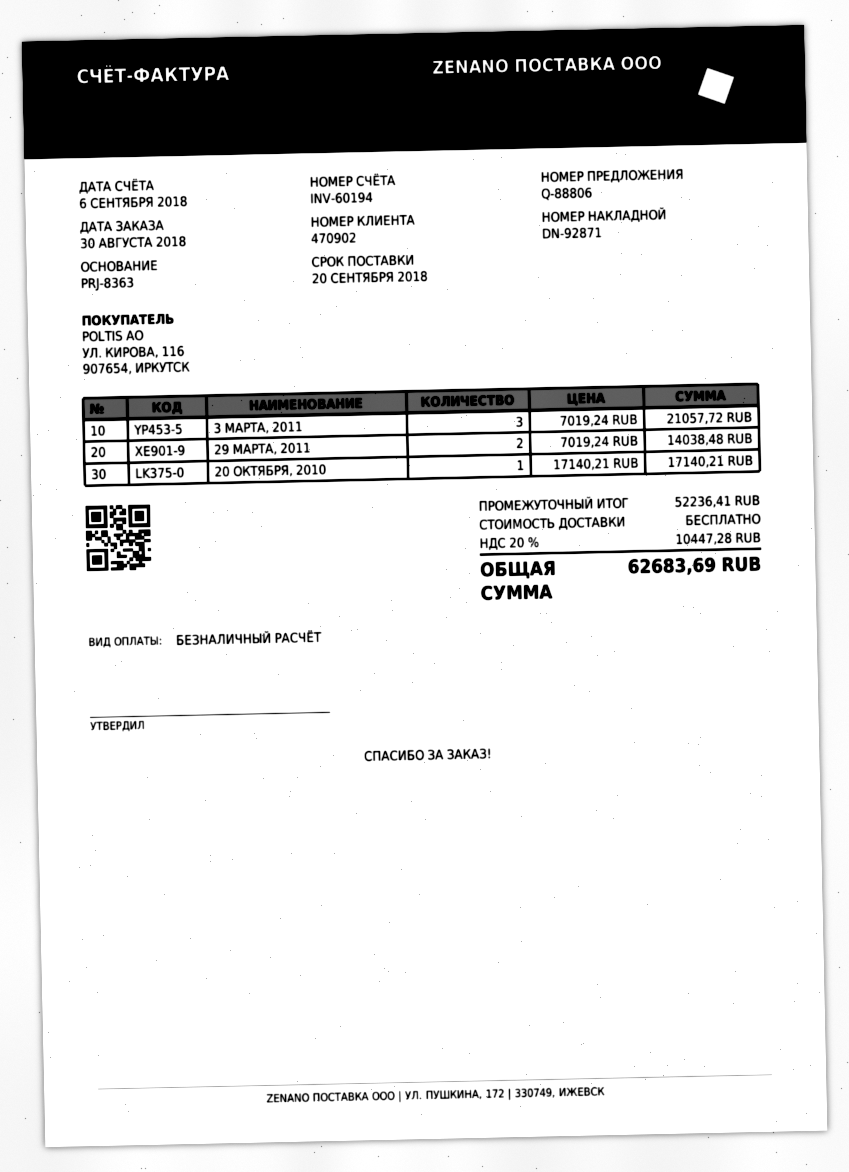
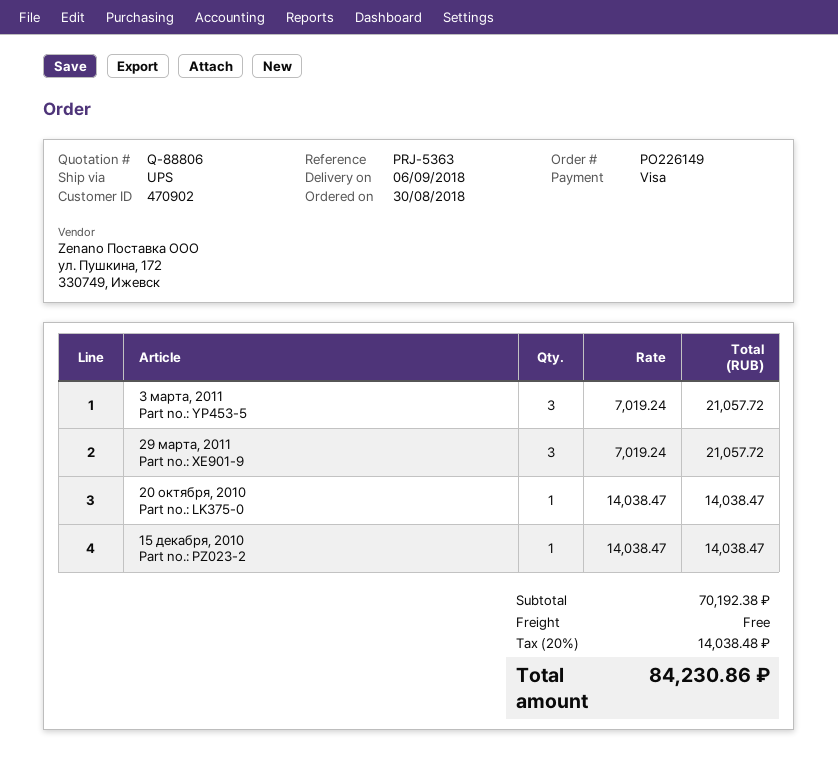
delivery date: 2018-09-20 -> 2018-09-06
reference: PRJ-8363 -> PRJ-5363
payment method: bank transfer -> Visa
29 МАРТА, 2011: 2 x 7019.24 = 14038.48 -> 3 x 7019.24 = 21057.72
20 ОКТЯБРЯ, 2010: 1 x 17140.21 = 17140.21 -> 1 x 14038.47 = 14038.47
15 декабря, 2010: none -> 1 x 14038.47 = 14038.47
subtotal: 52236.41 -> 70192.38
tax: 20% = 10447.28 -> 20% = 14038.48
total: 62683.69 -> 84230.86

